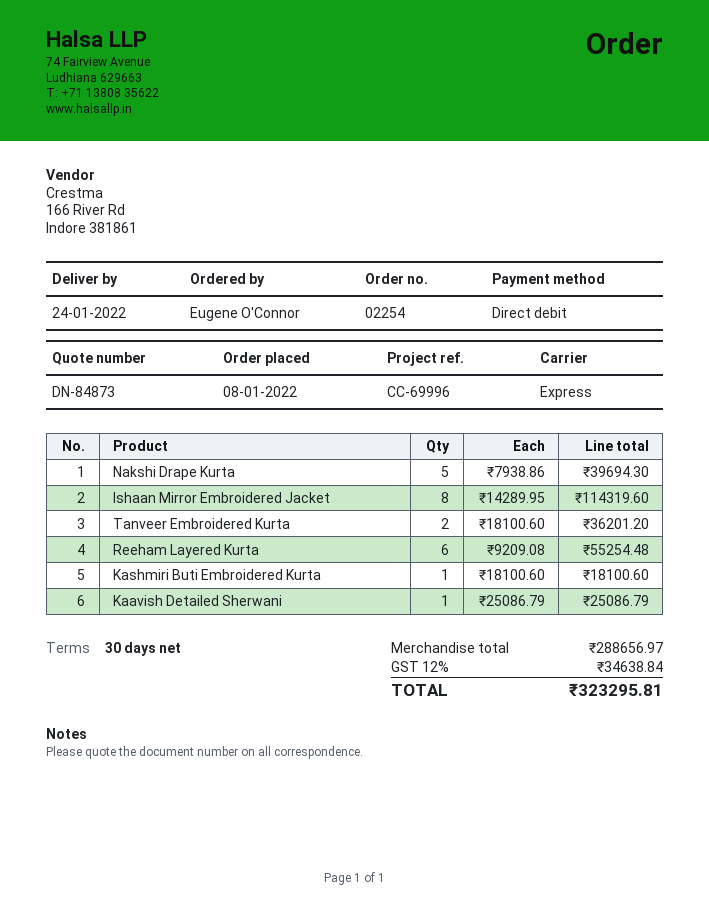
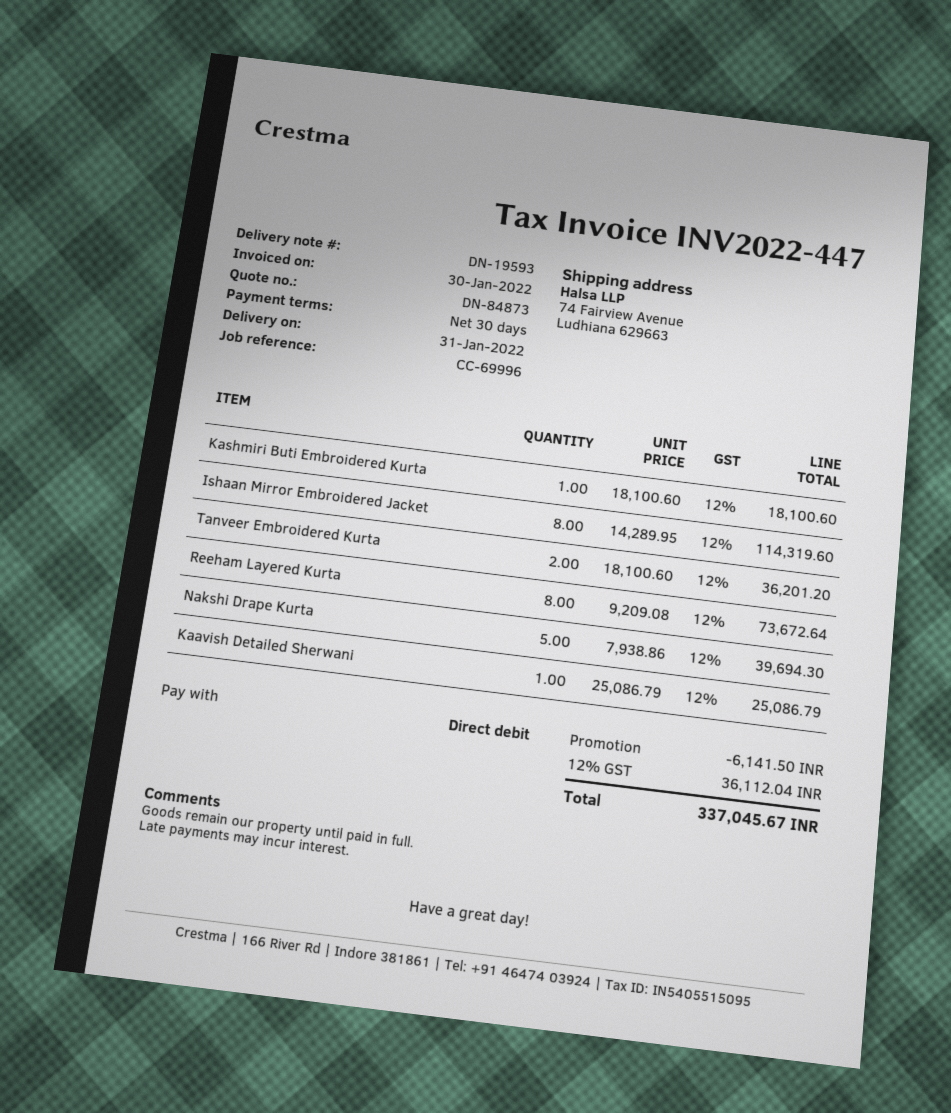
delivery date: 2022-01-24 -> 2022-01-31
Reeham Layered Kurta: 6 x 9209.08 = 55254.48 -> 8 x 9209.08 = 73672.64
discount: none -> 6141.50
tax: 12% = 34638.84 -> 12% = 36112.04
total: 323295.81 -> 337045.67

